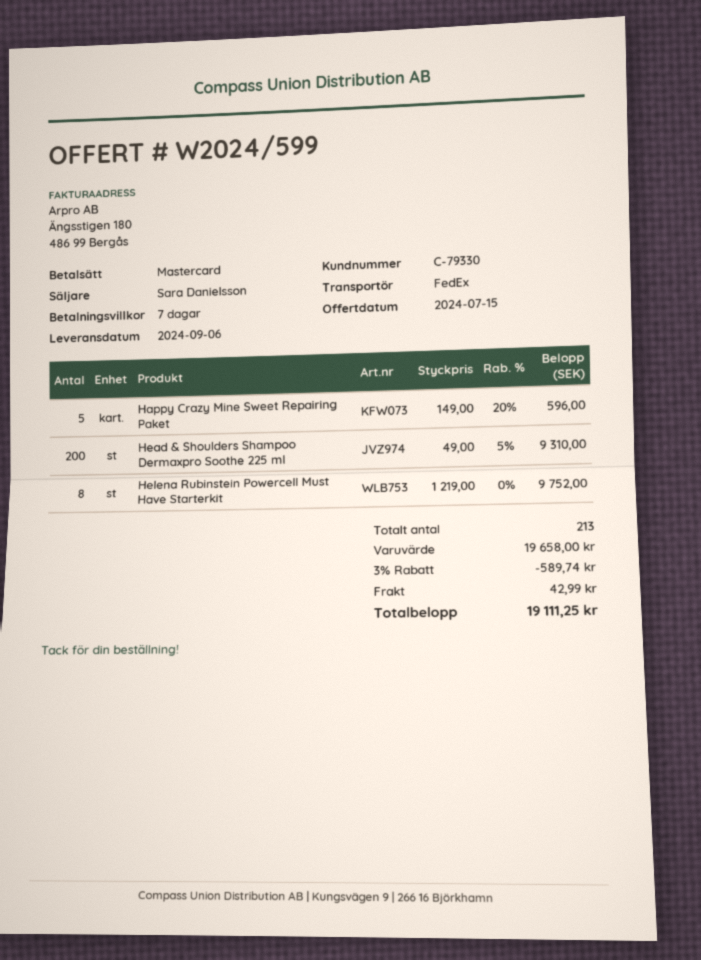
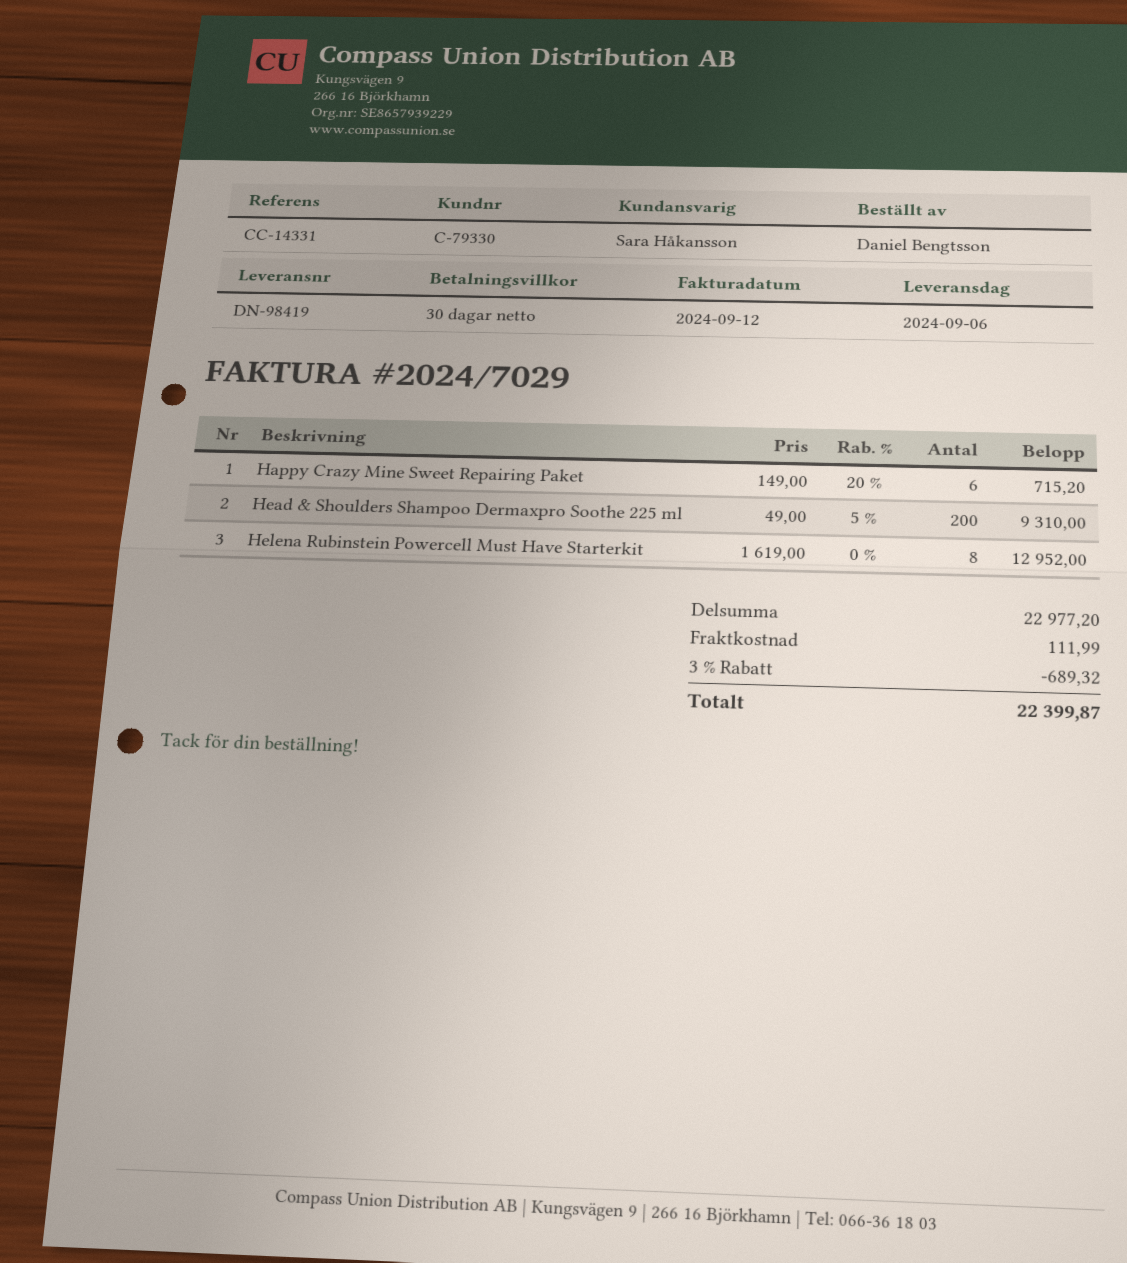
payment terms: 7 days -> 30 days
sales rep: Sara Danielsson -> Sara Håkansson
Happy Crazy Mine Sweet Repairing Paket: 5 x 149.00 - 20% = 596.00 -> 6 x 149.00 - 20% = 715.20
Helena Rubinstein Powercell Must Have Starterkit: 8 x 1219.00 = 9752.00 -> 8 x 1619.00 = 12952.00
subtotal: 19658.00 -> 22977.20
discount: 3% = 589.74 -> 3% = 689.32
shipping: 42.99 -> 111.99
total: 19111.25 -> 22399.87

